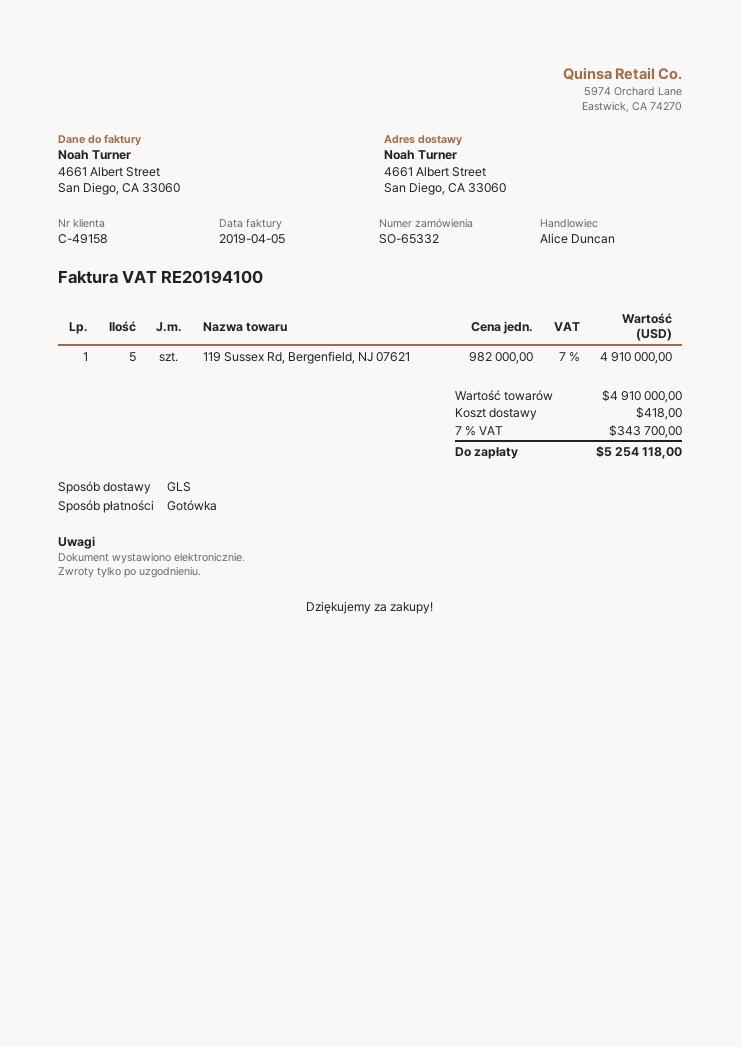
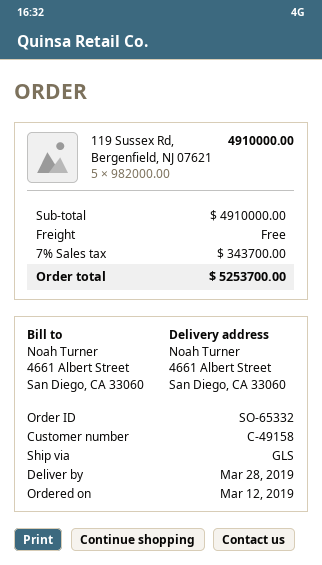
shipping: 418.00 -> 0.00
total: 5254118.00 -> 5253700.00

